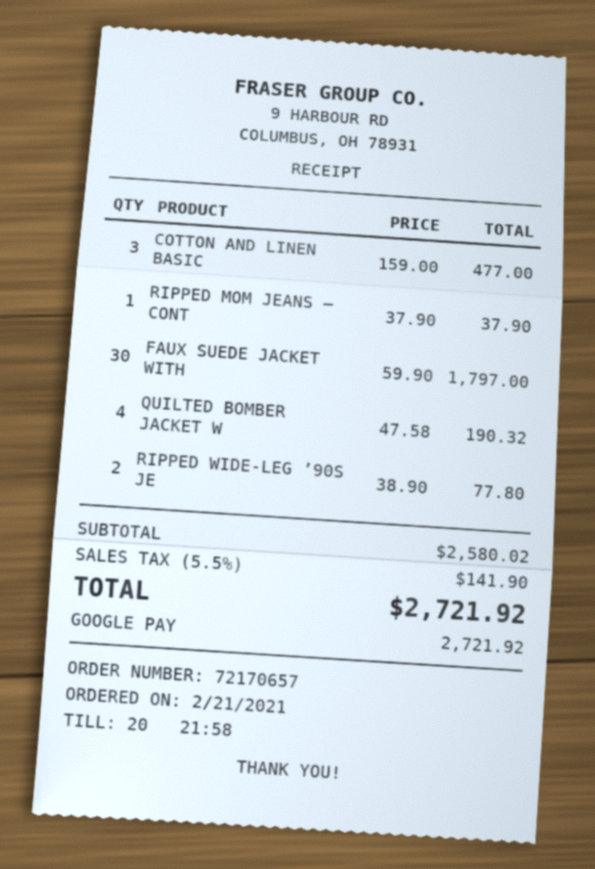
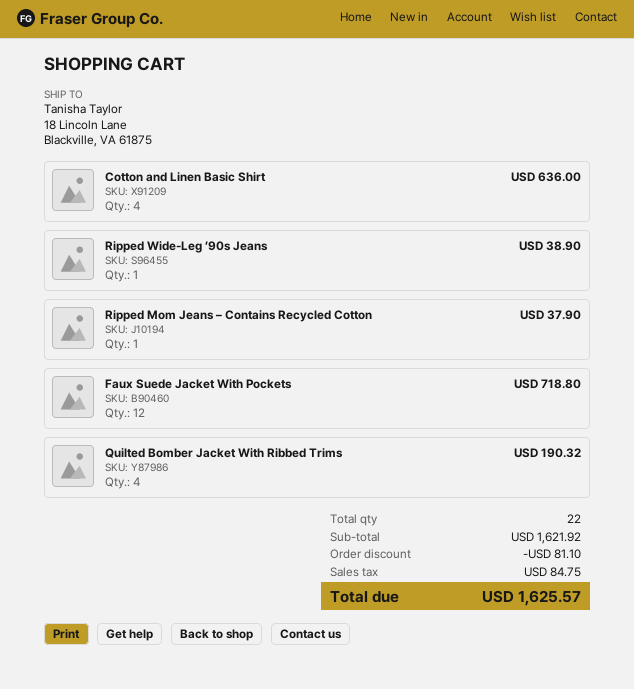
COTTON AND LINEN BASIC: 3 for 477.00 -> 4 for 636.00
FAUX SUEDE JACKET WITH: 30 for 1797.00 -> 12 for 718.80
RIPPED WIDE-LEG ’90S JE: 2 for 77.80 -> 1 for 38.90
subtotal: 2580.02 -> 1621.92
discount: none -> 81.10
tax: 141.90 -> 84.75
total: 2721.92 -> 1625.57

